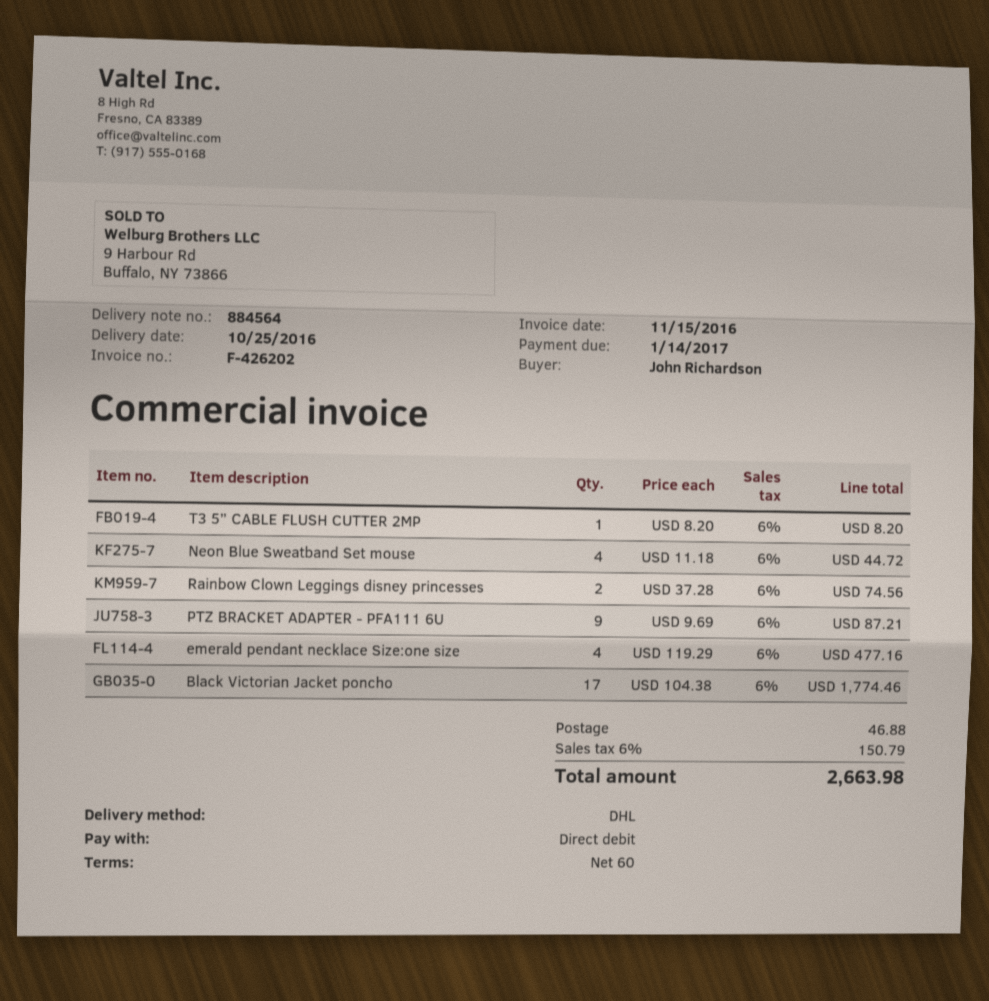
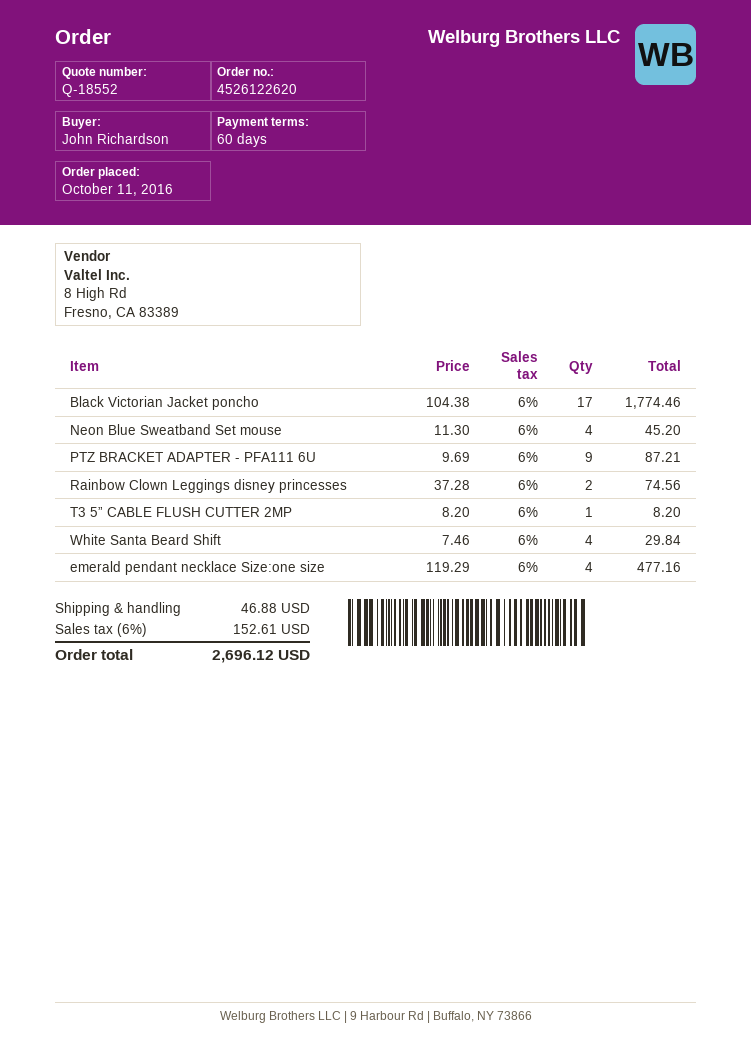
Neon Blue Sweatband Set mouse: 4 x 11.18 = 44.72 -> 4 x 11.30 = 45.20
White Santa Beard Shift: none -> 4 x 7.46 = 29.84
tax: 6% = 150.79 -> 6% = 152.61
total: 2663.98 -> 2696.12

